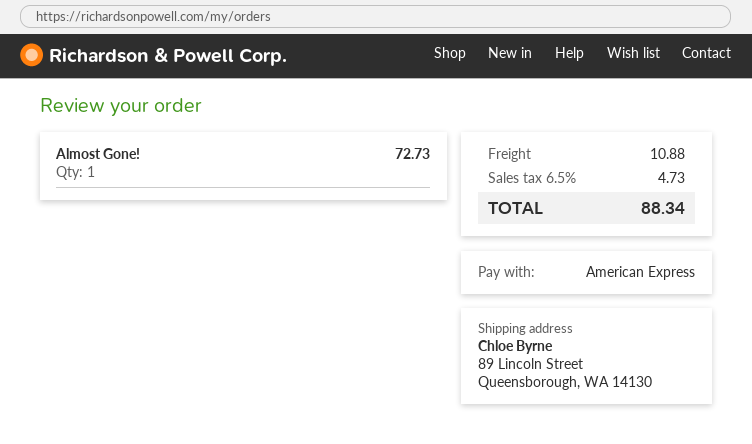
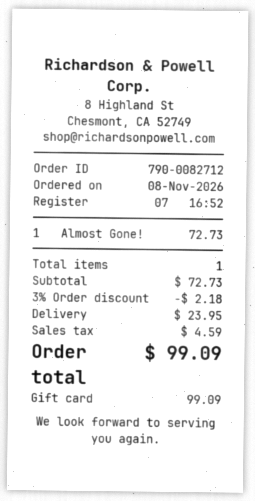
payment method: American Express -> gift card
discount: none -> 3% = 2.18
shipping: 10.88 -> 23.95
tax: 4.73 -> 4.59
total: 88.34 -> 99.09

